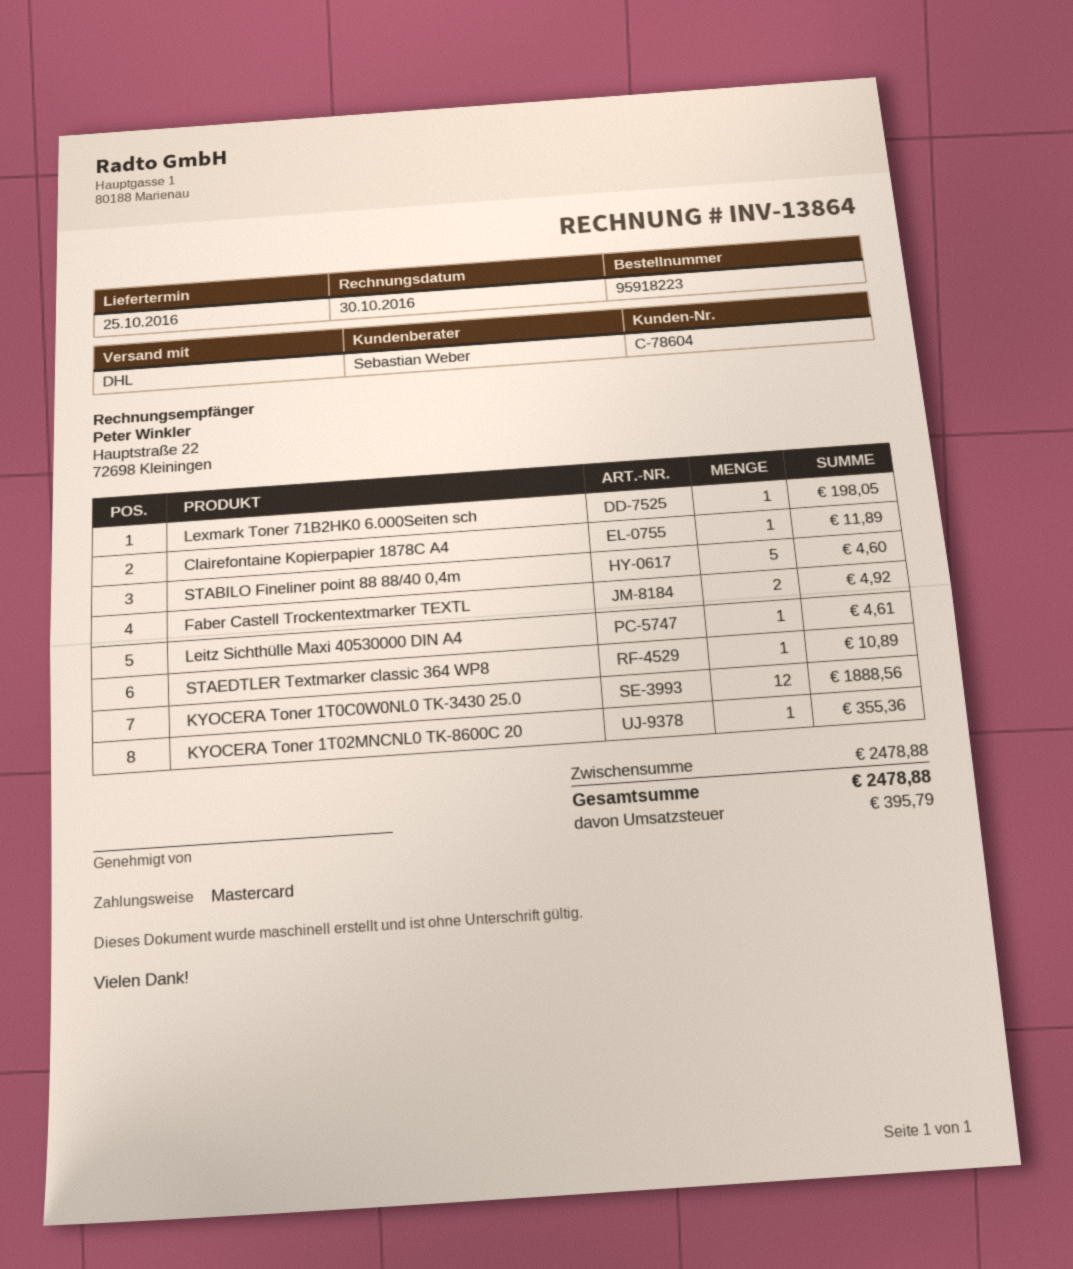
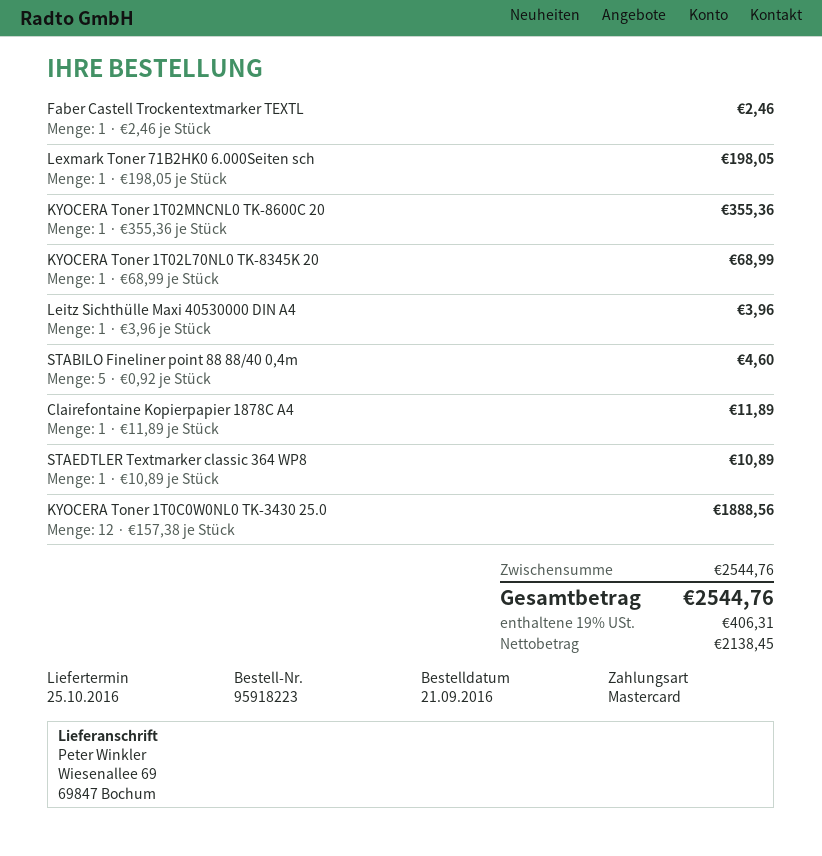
Faber Castell Trockentextmarker TEXTL: 2 for 4.92 -> 1 for 2.46
Leitz Sichthülle Maxi 40530000 DIN A4: 1 for 4.61 -> 1 for 3.96
KYOCERA Toner 1T02L70NL0 TK-8345K 20: none -> 1 for 68.99
subtotal: 2478.88 -> 2544.76
tax: 395.79 -> 406.31
total: 2478.88 -> 2544.76

